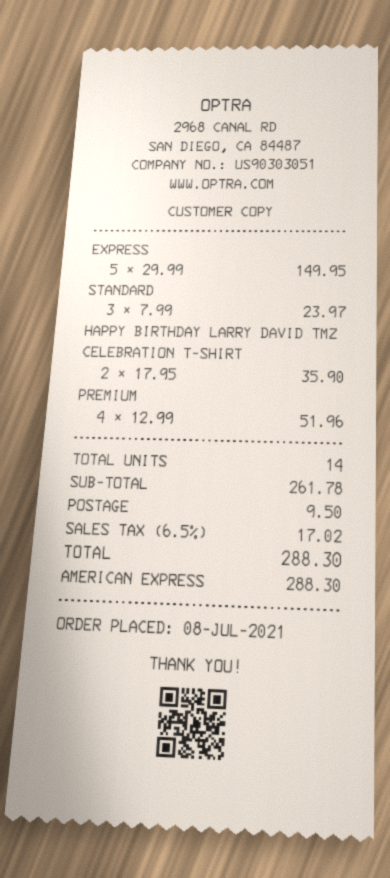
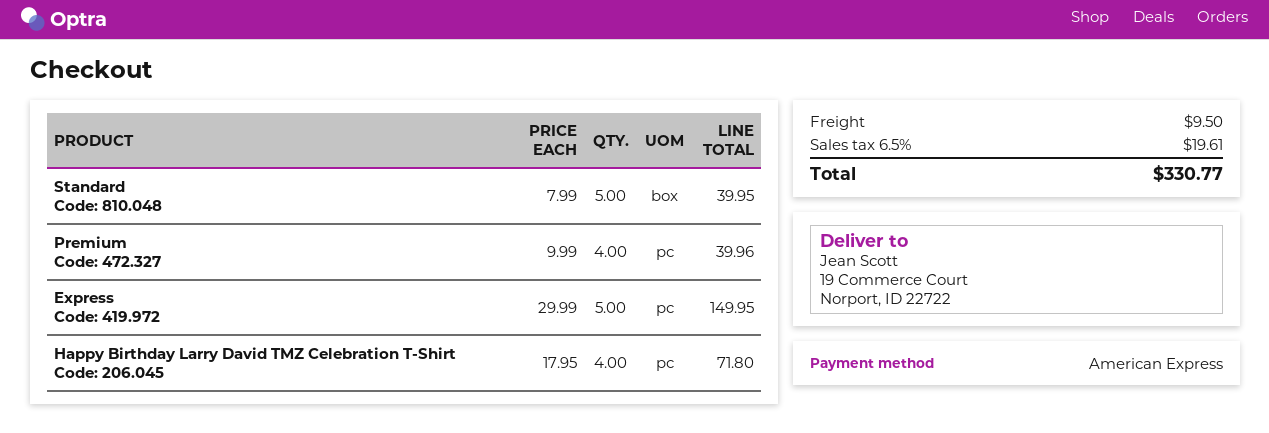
STANDARD: 3 x 7.99 = 23.97 -> 5 x 7.99 = 39.95
HAPPY BIRTHDAY LARRY DAVID TMZ CELEBRATION T-SHIRT: 2 x 17.95 = 35.90 -> 4 x 17.95 = 71.80
PREMIUM: 4 x 12.99 = 51.96 -> 4 x 9.99 = 39.96
tax: 6.5% = 17.02 -> 6.5% = 19.61
total: 288.30 -> 330.77

